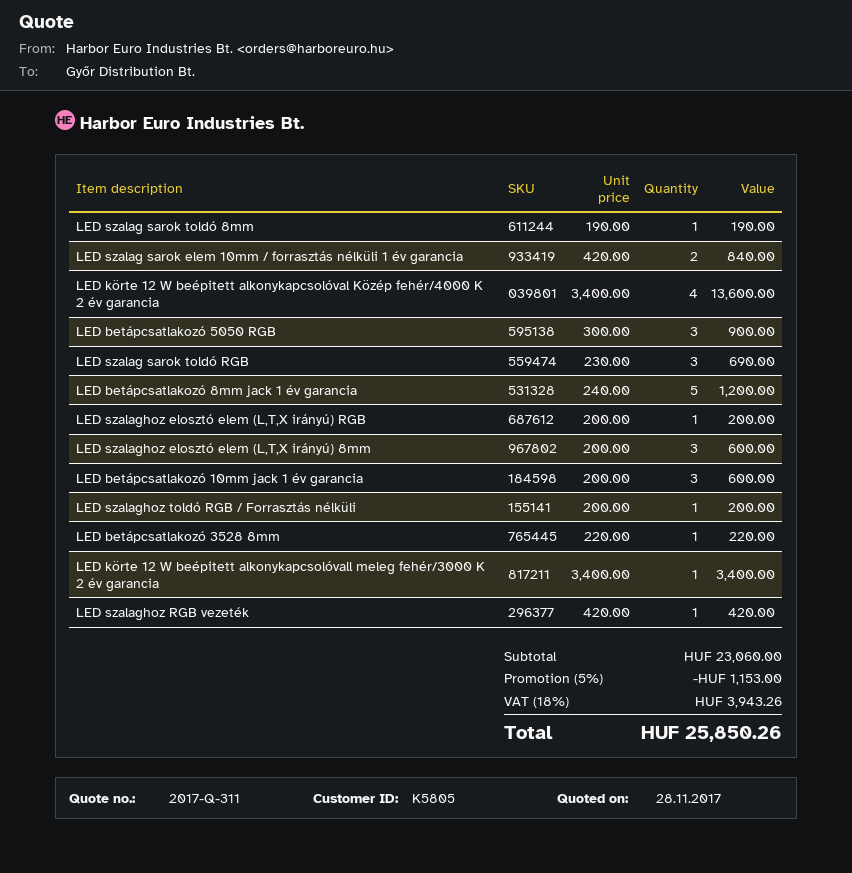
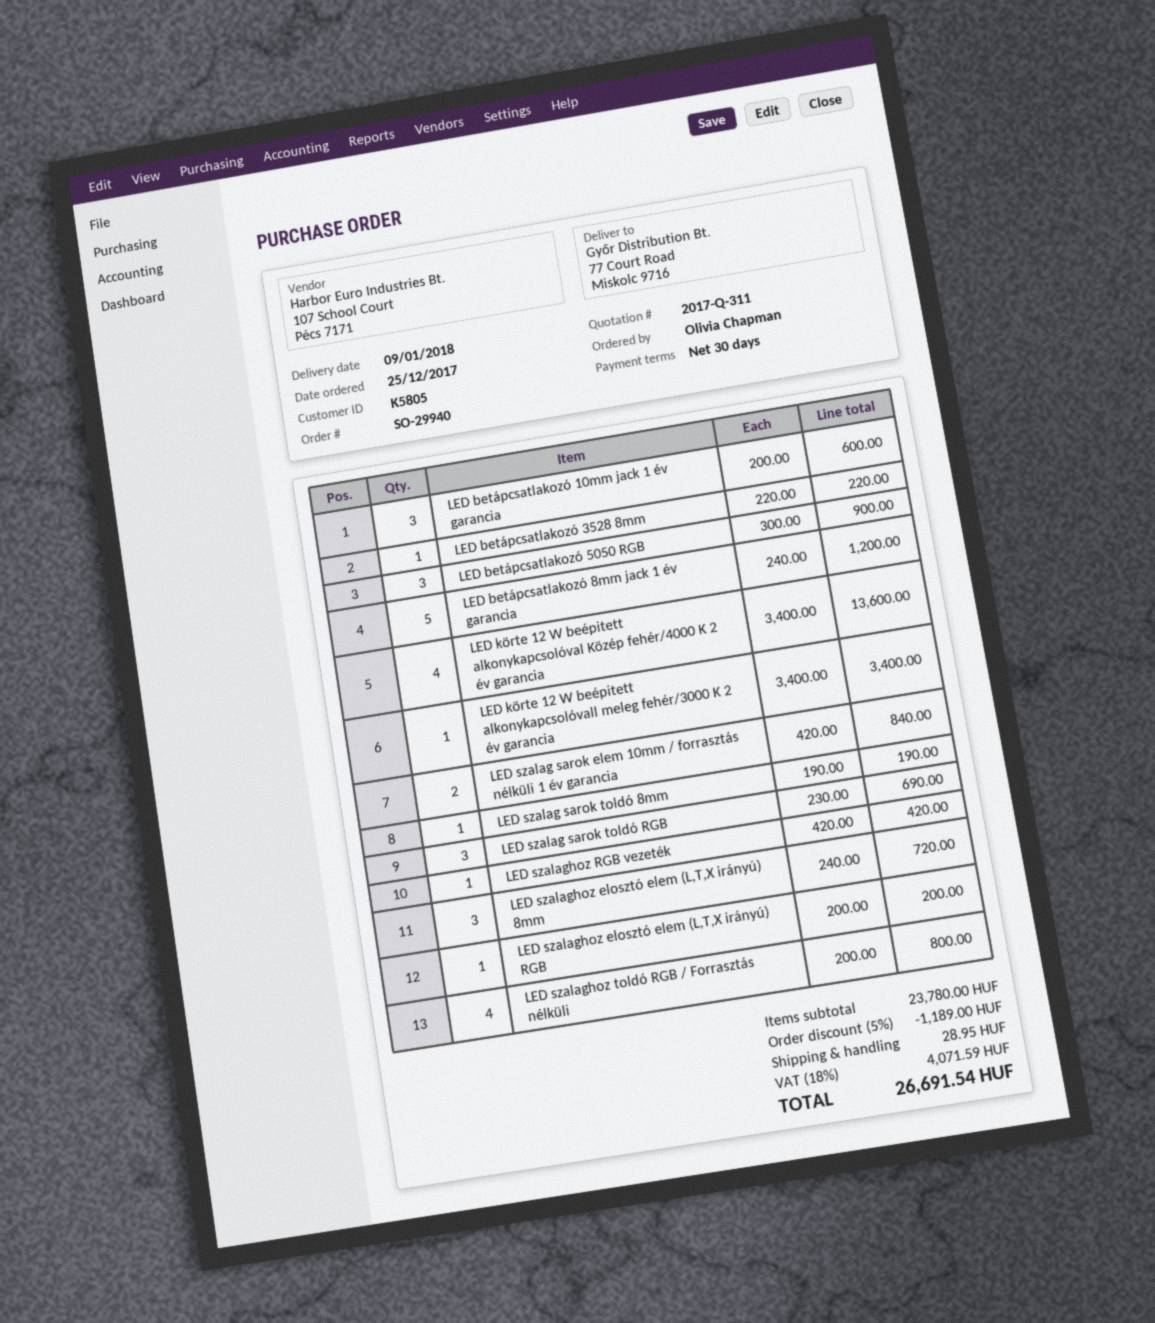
LED szalaghoz elosztó elem (L,T,X irányú) 8mm: 3 x 200.00 = 600.00 -> 3 x 240.00 = 720.00
LED szalaghoz toldó RGB / Forrasztás nélküli: 1 x 200.00 = 200.00 -> 4 x 200.00 = 800.00
subtotal: 23060.00 -> 23780.00
discount: 5% = 1153.00 -> 5% = 1189.00
shipping: none -> 28.95
tax: 18% = 3943.26 -> 18% = 4071.59
total: 25850.26 -> 26691.54

